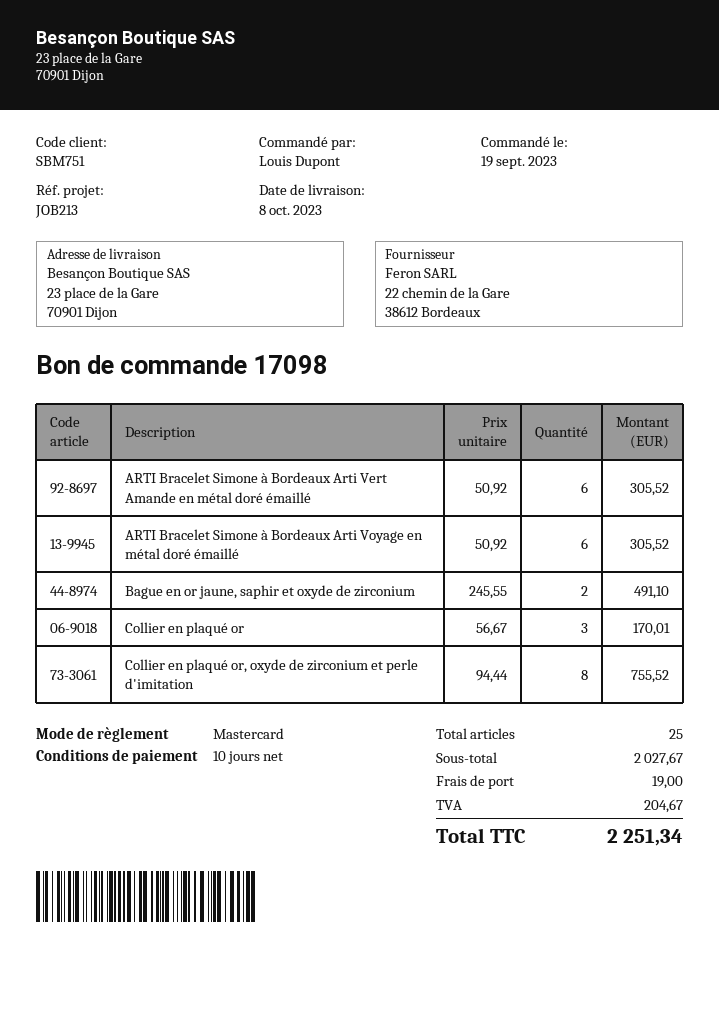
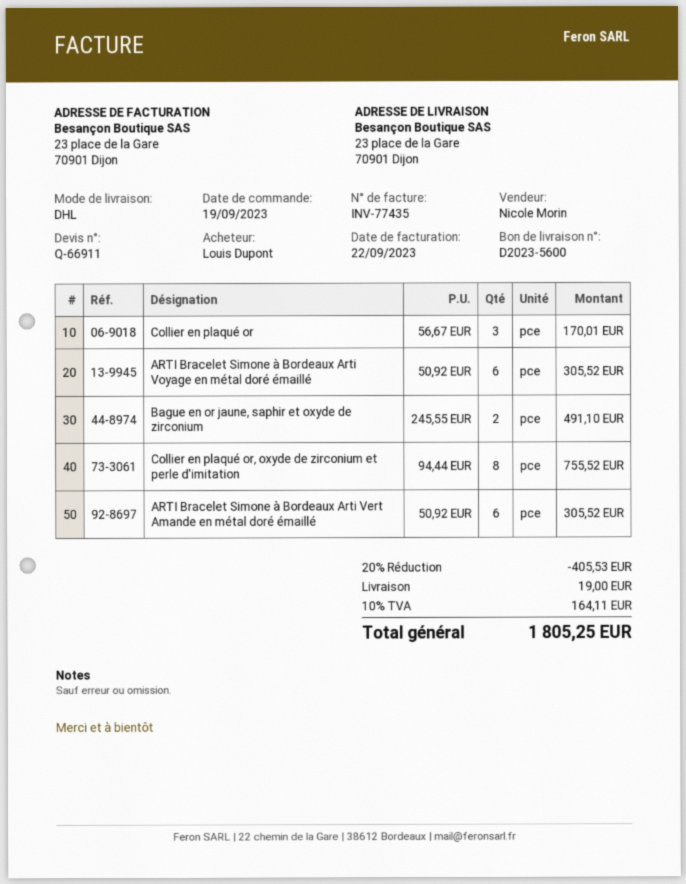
discount: none -> 20% = 405.53
tax: 204.67 -> 164.11
total: 2251.34 -> 1805.25

